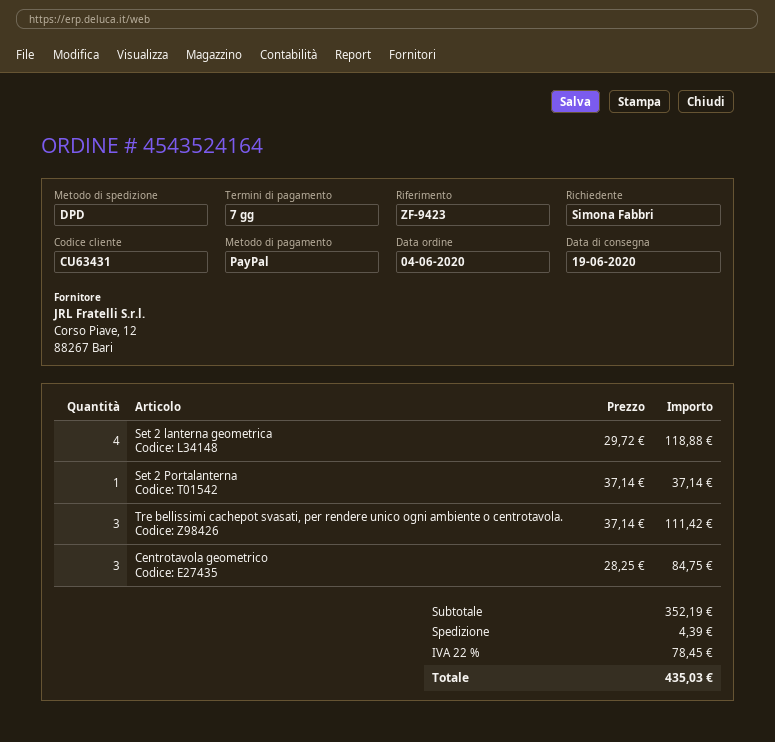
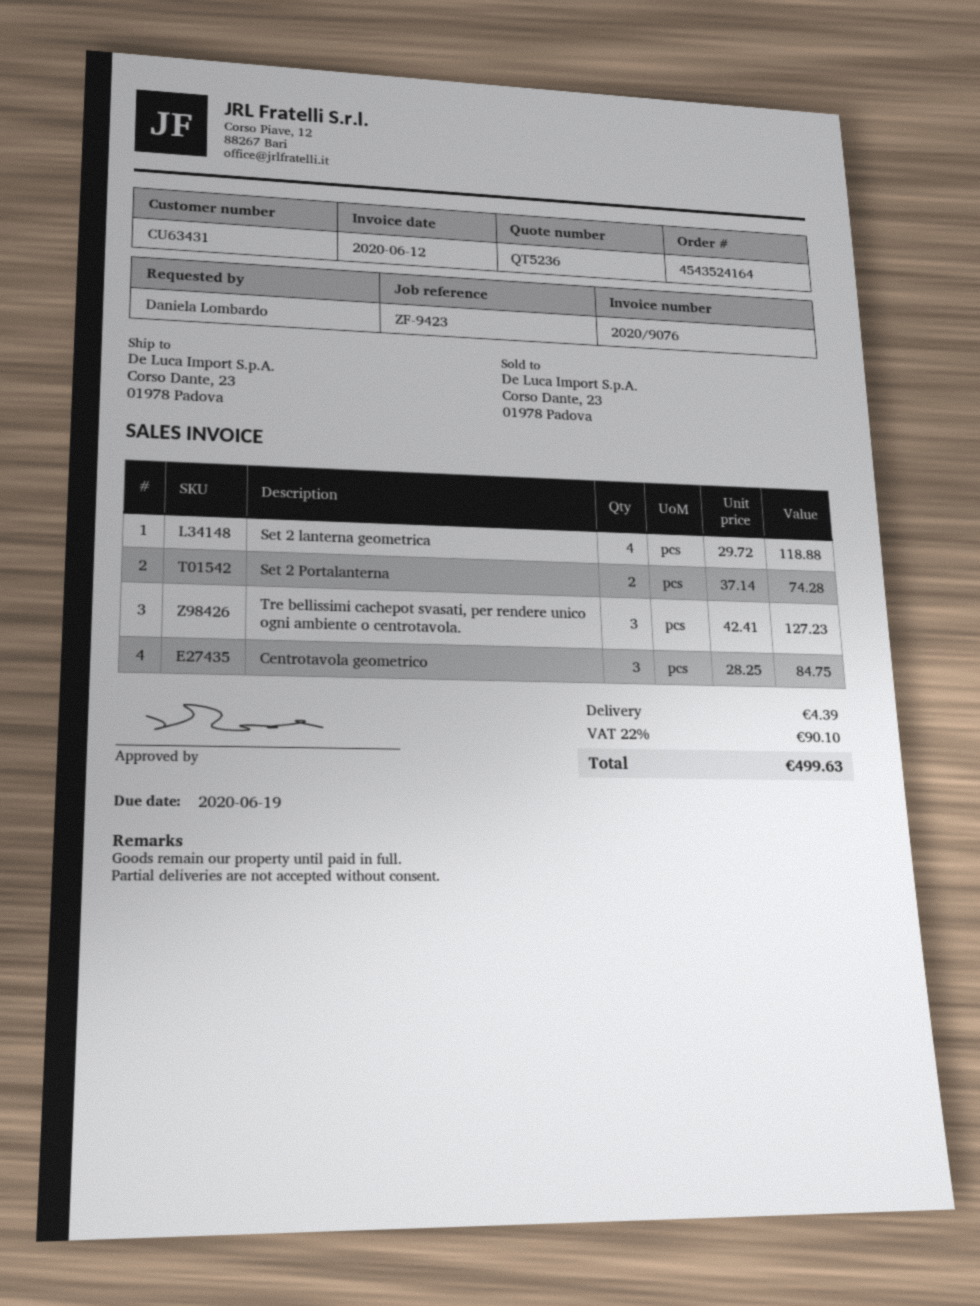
ordered by: Simona Fabbri -> Daniela Lombardo
Set 2 Portalanterna: 1 x 37.14 = 37.14 -> 2 x 37.14 = 74.28
Tre bellissimi cachepot svasati, per rendere unico ogni ambiente o centrotavola.: 3 x 37.14 = 111.42 -> 3 x 42.41 = 127.23
tax: 22% = 78.45 -> 22% = 90.10
total: 435.03 -> 499.63

